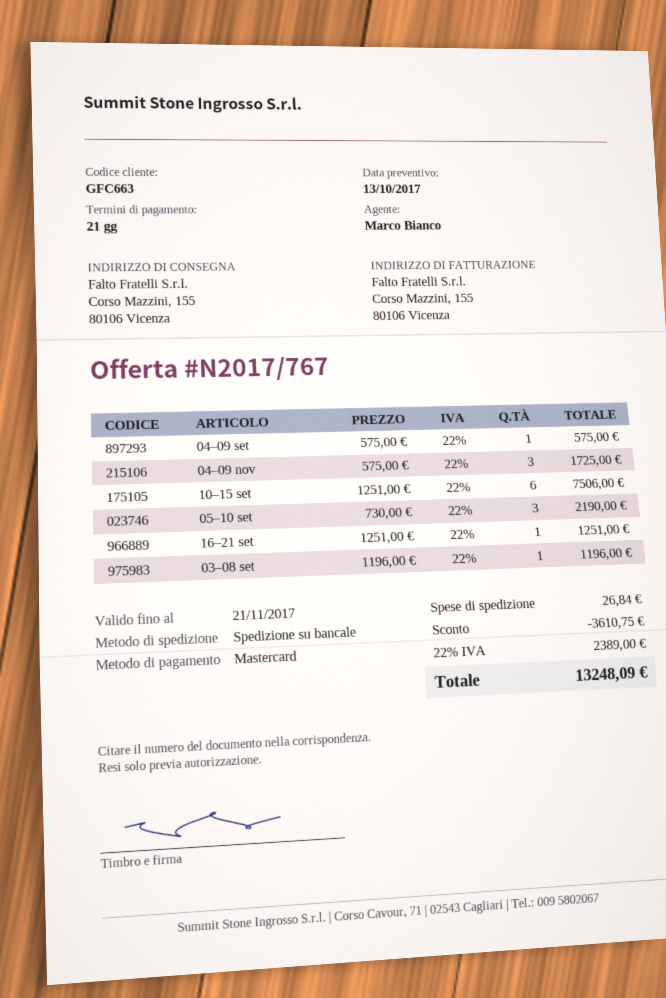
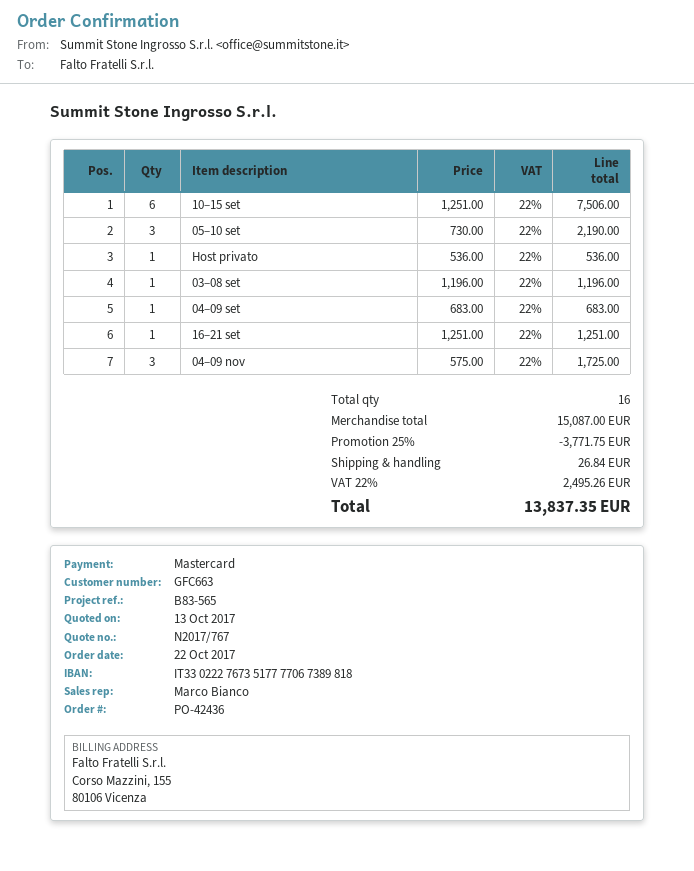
04–09 set: 1 x 575.00 = 575.00 -> 1 x 683.00 = 683.00
Host privato: none -> 1 x 536.00 = 536.00
discount: 3610.75 -> 3771.75
tax: 22% = 2389.00 -> 22% = 2495.26
total: 13248.09 -> 13837.35

